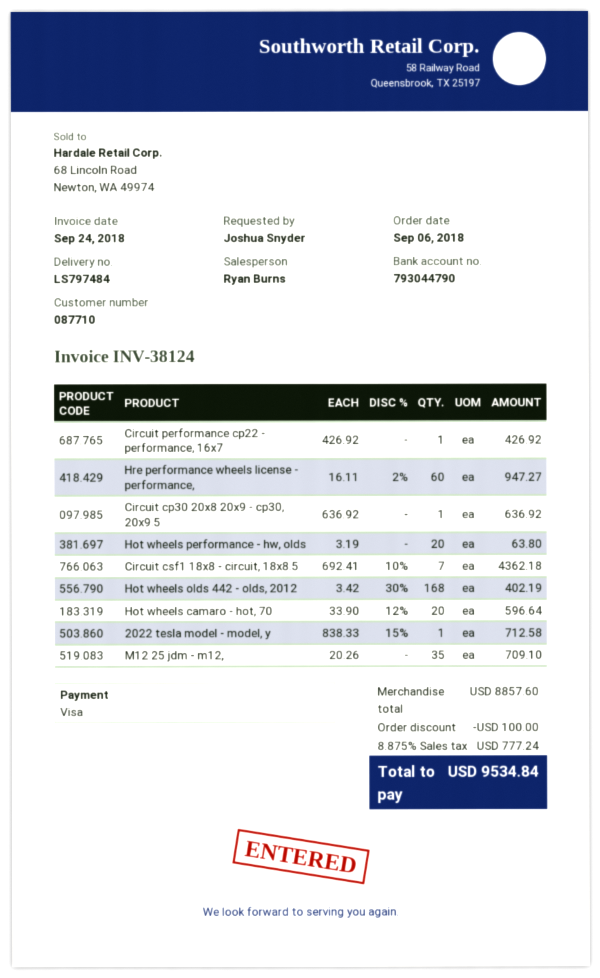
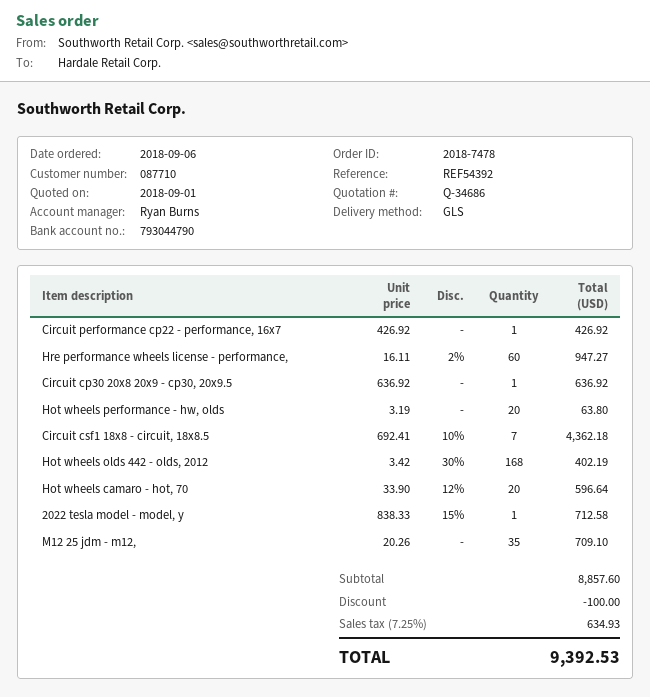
tax: 8.875% = 777.24 -> 7.25% = 634.93
total: 9534.84 -> 9392.53

